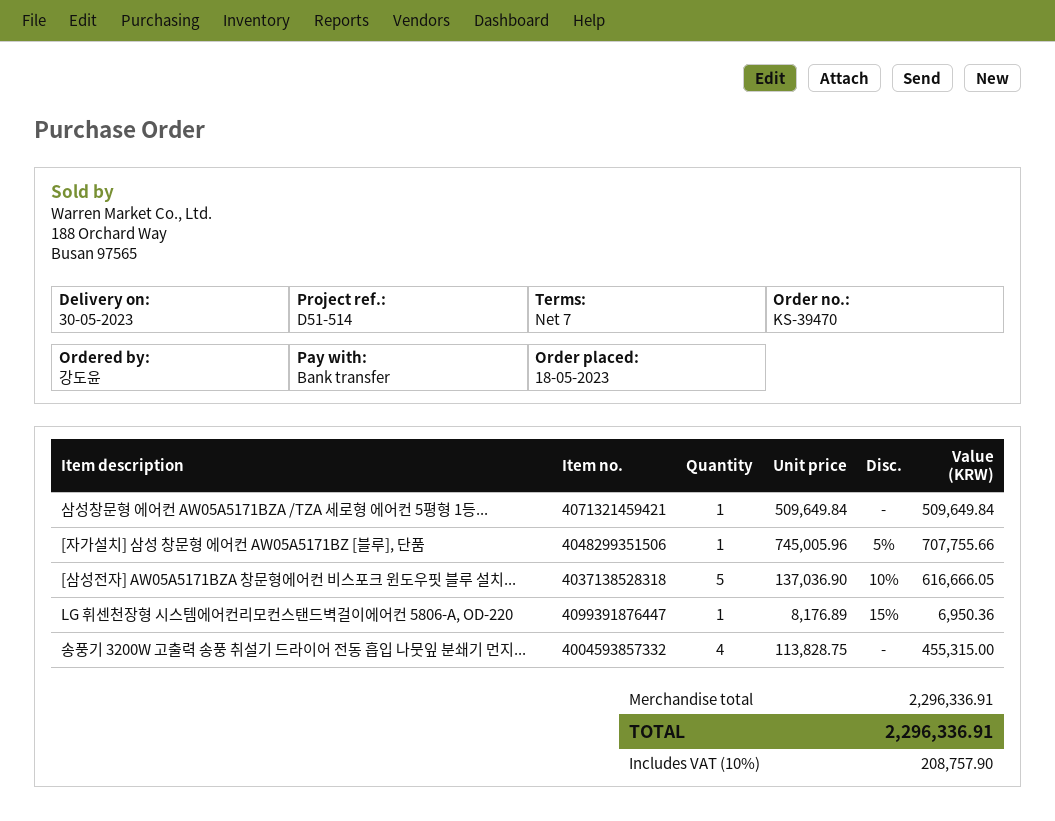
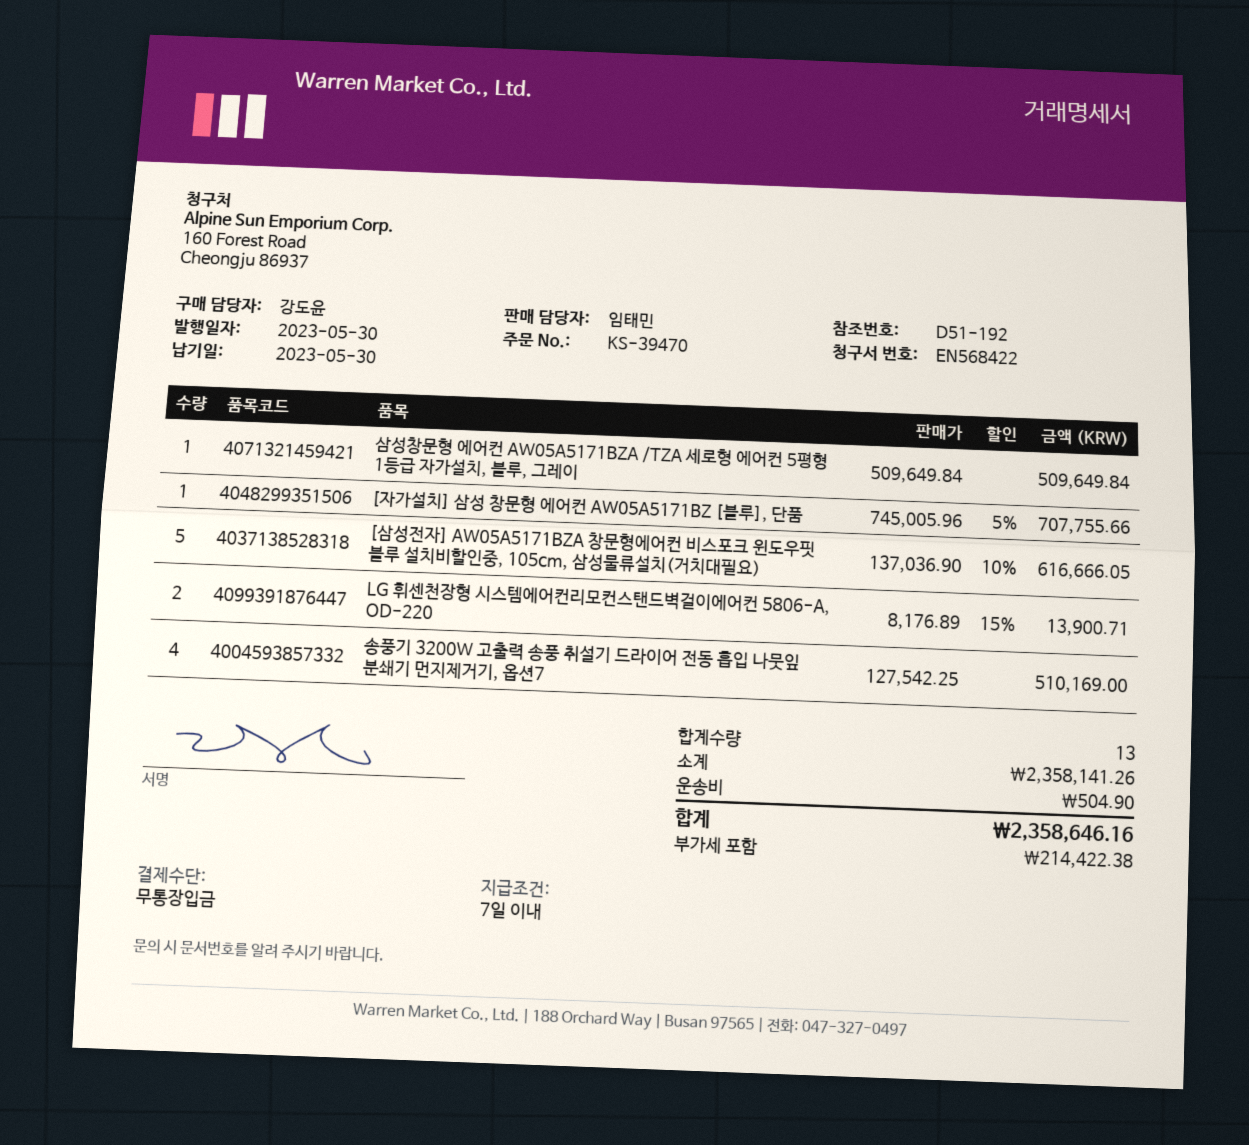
reference: D51-514 -> D51-192
LG 휘센천장형 시스템에어컨리모컨스탠드벽걸이에어컨 5806-A, OD-220: 1 x 8176.89 - 15% = 6950.36 -> 2 x 8176.89 - 15% = 13900.71
송풍기 3200W 고출력 송풍 취설기 드라이어 전동 흡입 나뭇잎 분쇄기 먼지...: 4 x 113828.75 = 455315.00 -> 4 x 127542.25 = 510169.00
subtotal: 2296336.91 -> 2358141.26
shipping: none -> 504.90
tax: 208757.90 -> 214422.38
total: 2296336.91 -> 2358646.16

